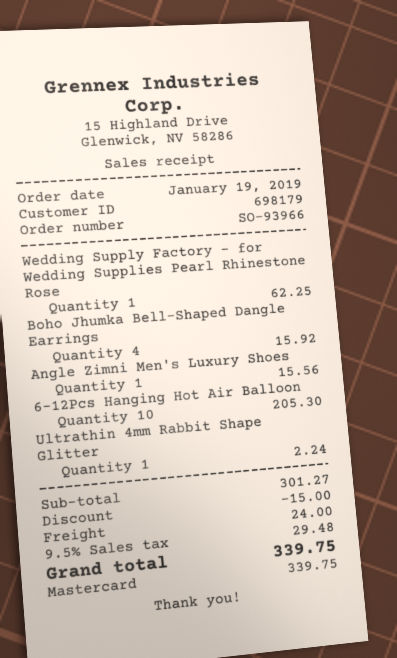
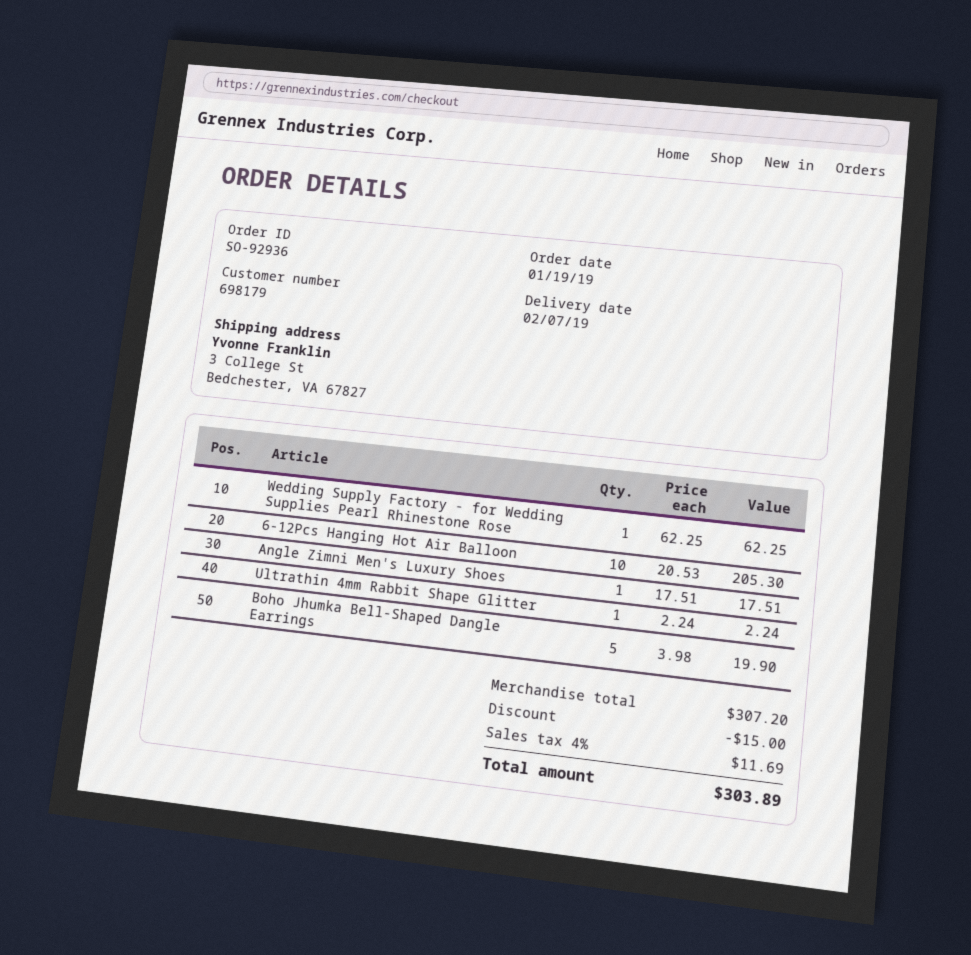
order number: SO-93966 -> SO-92936
Boho Jhumka Bell‑Shaped Dangle Earrings: 4 for 15.92 -> 5 for 19.90
Angle Zimni Men's Luxury Shoes: 1 for 15.56 -> 1 for 17.51
subtotal: 301.27 -> 307.20
shipping: 24.00 -> none
tax: 9.5% = 29.48 -> 4% = 11.69
total: 339.75 -> 303.89

